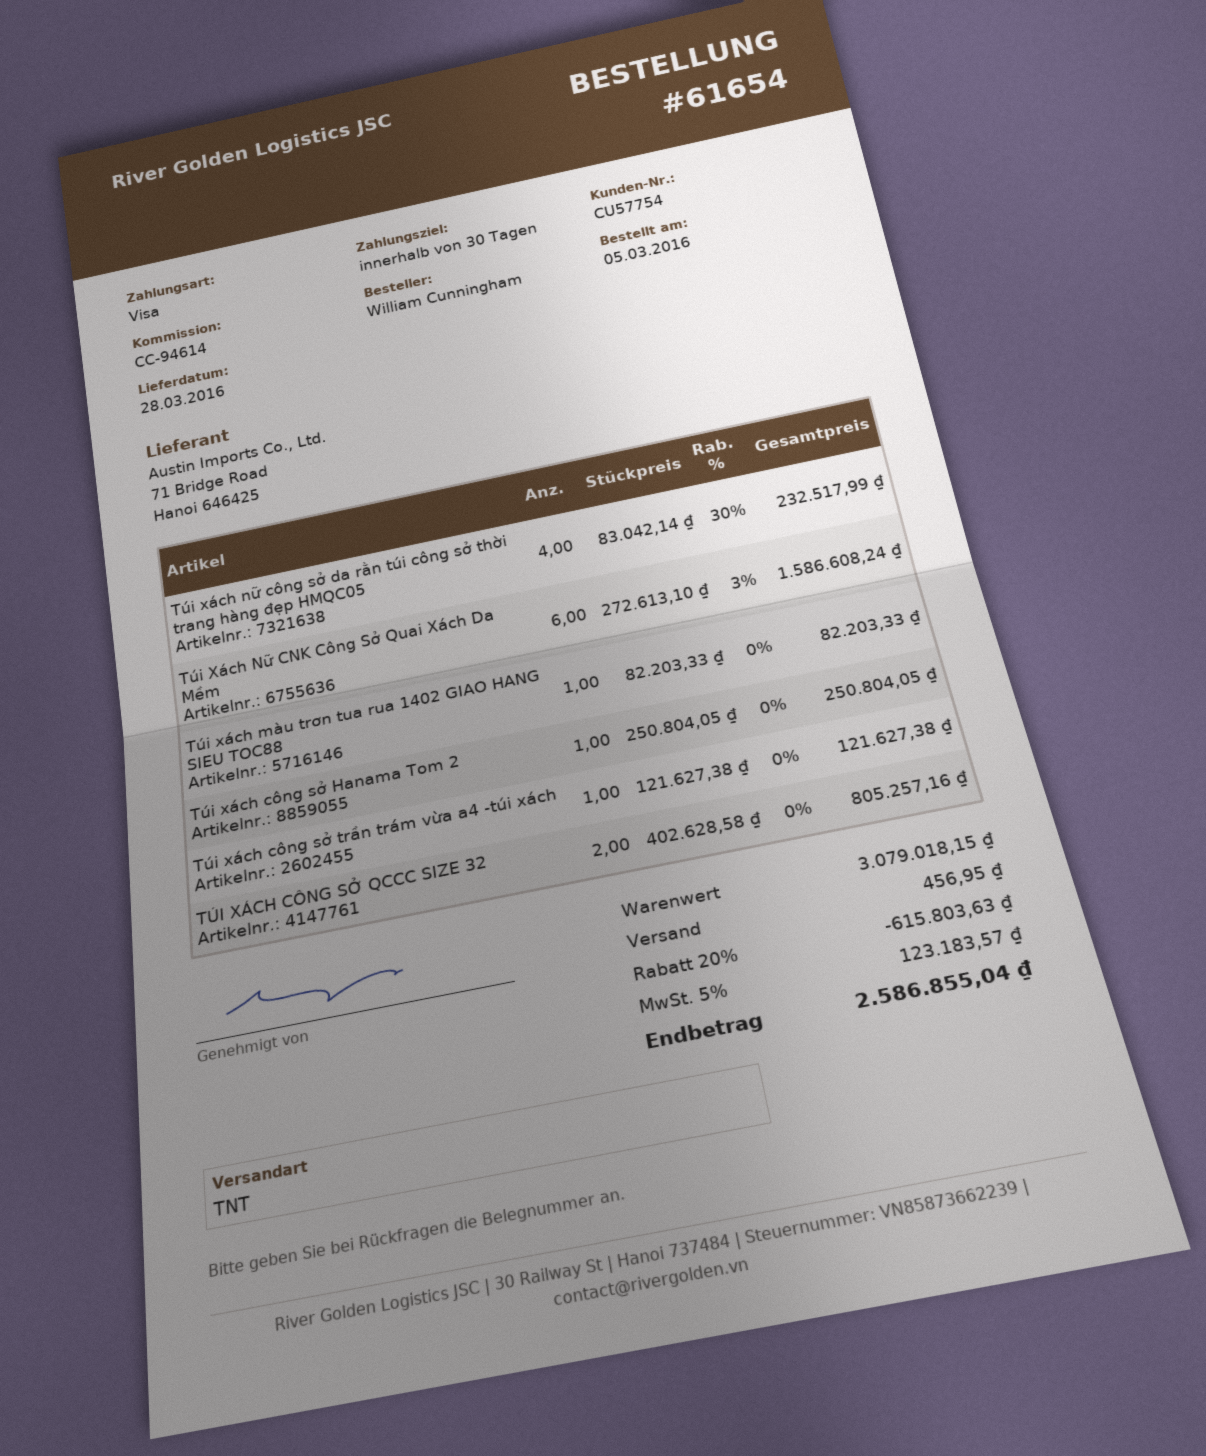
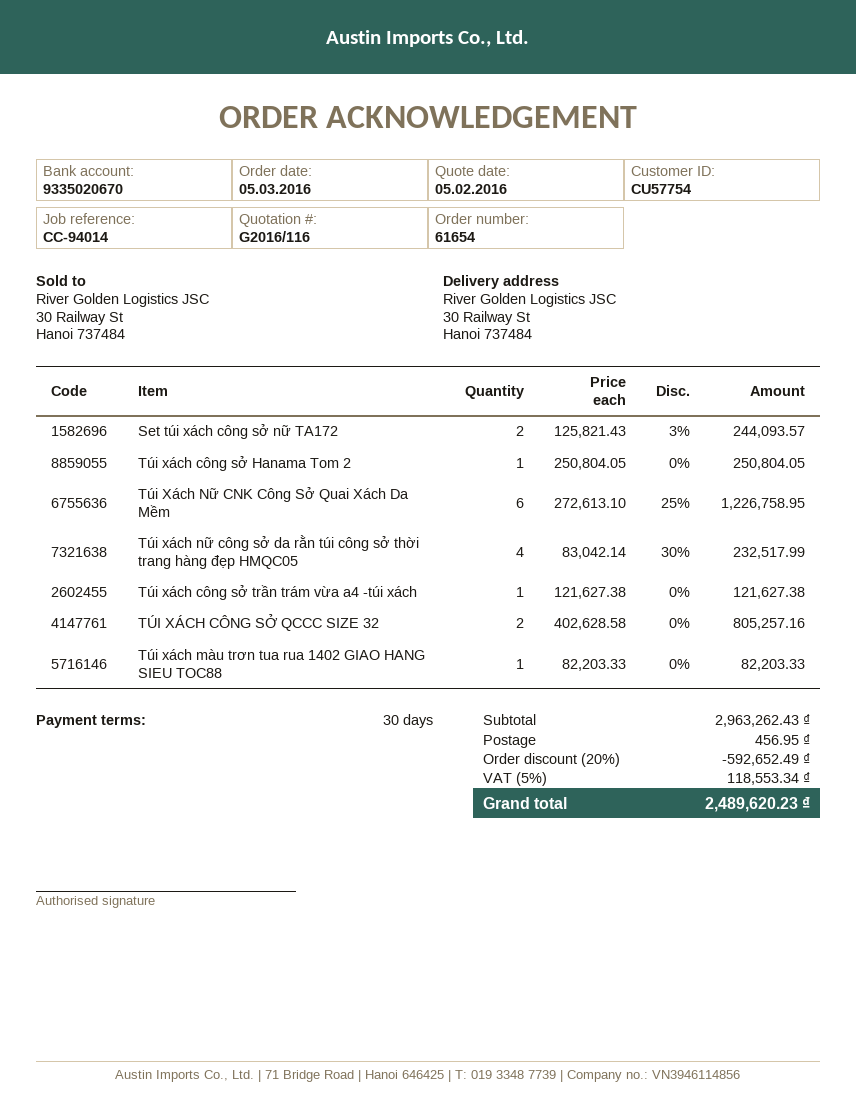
reference: CC-94614 -> CC-94014
Túi Xách Nữ CNK Công Sở Quai Xách Da Mềm: 6 x 272613.10 - 3% = 1586608.24 -> 6 x 272613.10 - 25% = 1226758.95
Set túi xách công sở nữ TA172: none -> 2 x 125821.43 - 3% = 244093.57
subtotal: 3079018.15 -> 2963262.43
discount: 20% = 615803.63 -> 20% = 592652.49
tax: 5% = 123183.57 -> 5% = 118553.34
total: 2586855.04 -> 2489620.23

